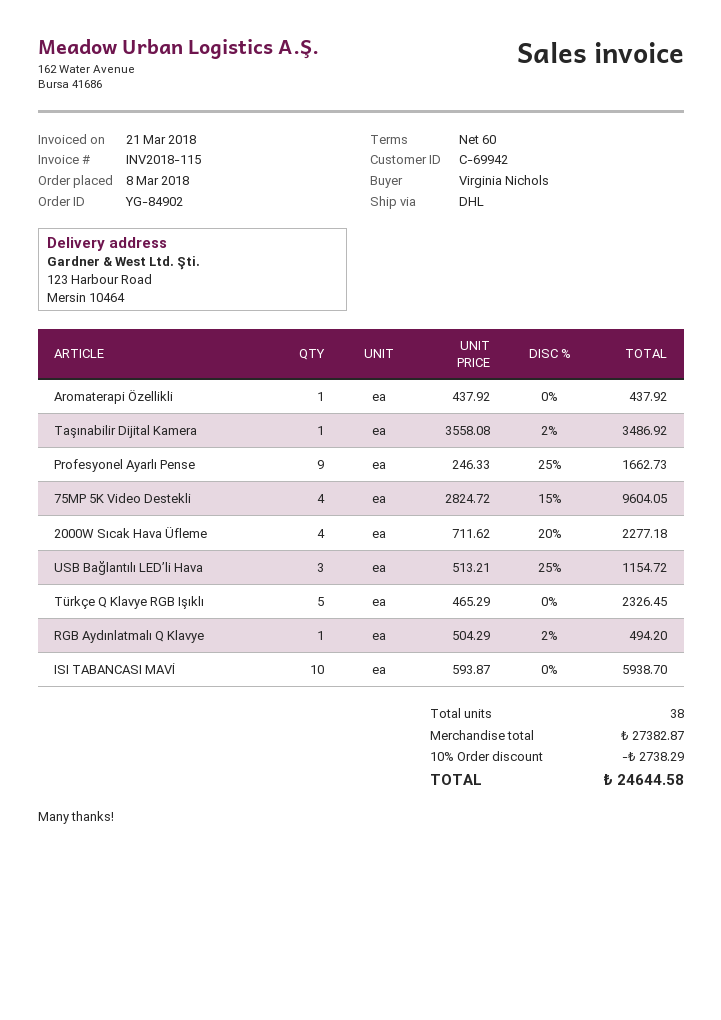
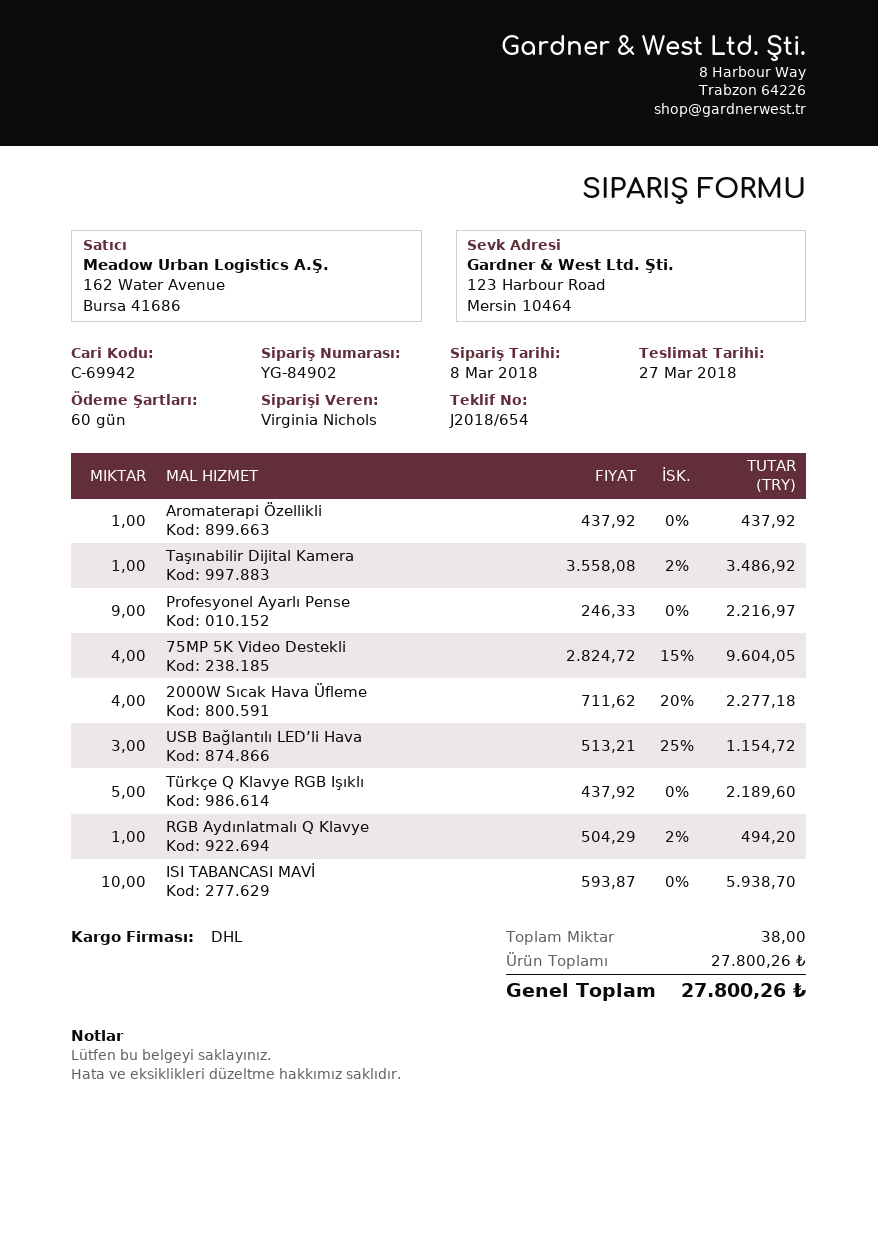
Profesyonel Ayarlı Pense: 9 x 246.33 - 25% = 1662.73 -> 9 x 246.33 = 2216.97
Türkçe Q Klavye RGB Işıklı: 5 x 465.29 = 2326.45 -> 5 x 437.92 = 2189.60
subtotal: 27382.87 -> 27800.26
discount: 10% = 2738.29 -> none
total: 24644.58 -> 27800.26

